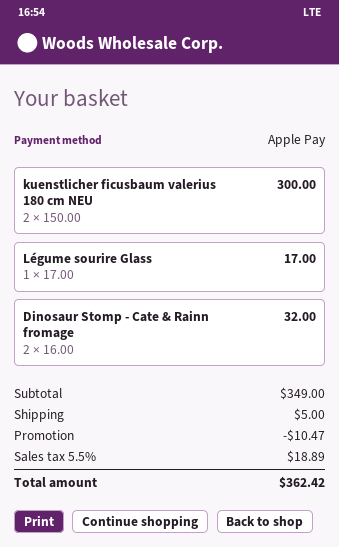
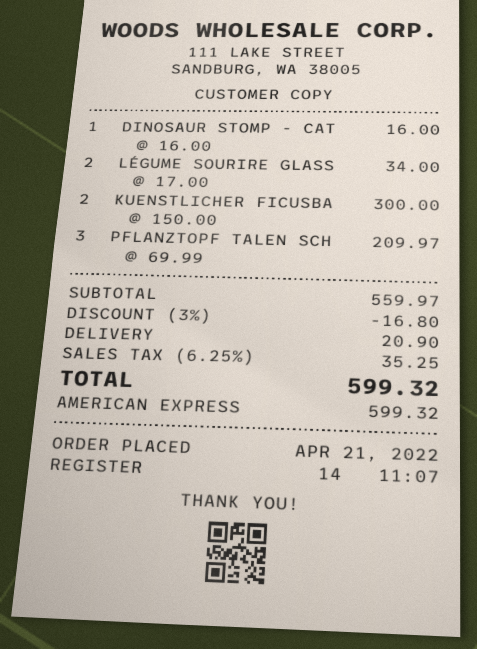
payment method: Apple Pay -> American Express
Légume sourire Glass: 1 x 17.00 = 17.00 -> 2 x 17.00 = 34.00
Dinosaur Stomp - Cate & Rainn fromage: 2 x 16.00 = 32.00 -> 1 x 16.00 = 16.00
PFLANZTOPF TALEN SCH: none -> 3 x 69.99 = 209.97
subtotal: 349.00 -> 559.97
discount: 10.47 -> 16.80
shipping: 5.00 -> 20.90
tax: 5.5% = 18.89 -> 6.25% = 35.25
total: 362.42 -> 599.32

